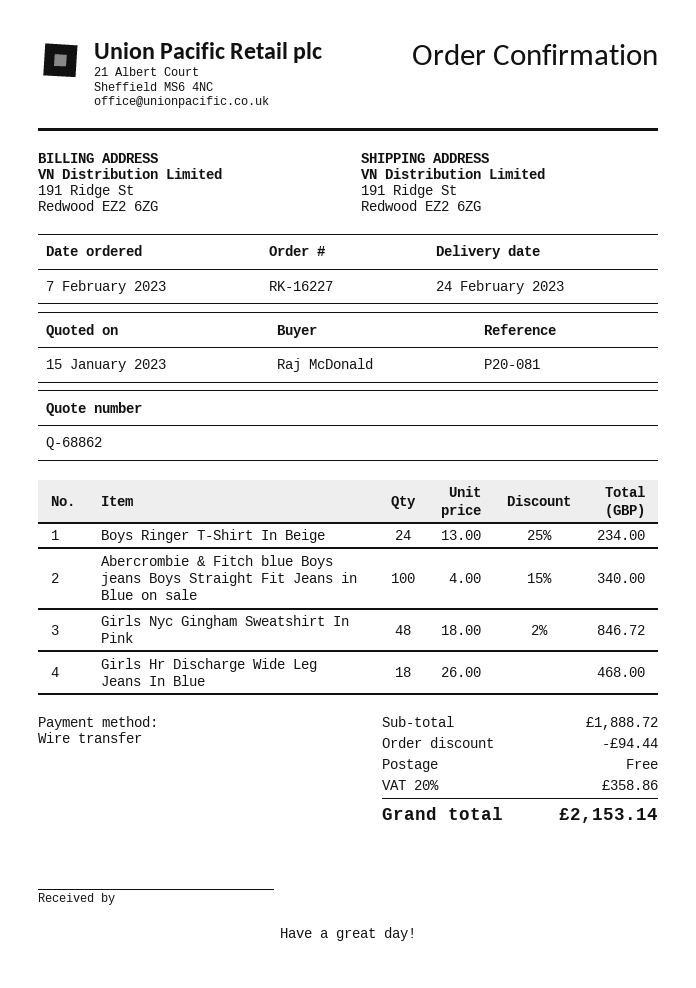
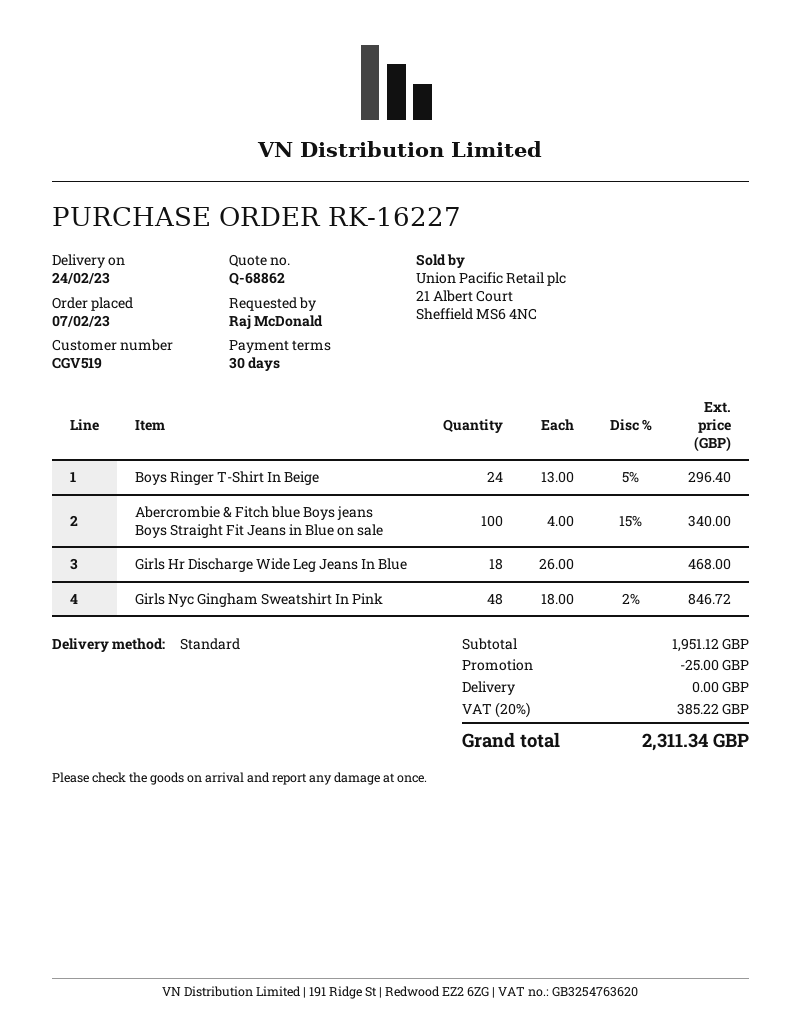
Boys Ringer T-Shirt In Beige: 24 x 13.00 - 25% = 234.00 -> 24 x 13.00 - 5% = 296.40
subtotal: 1888.72 -> 1951.12
discount: 94.44 -> 25.00
tax: 20% = 358.86 -> 20% = 385.22
total: 2153.14 -> 2311.34

